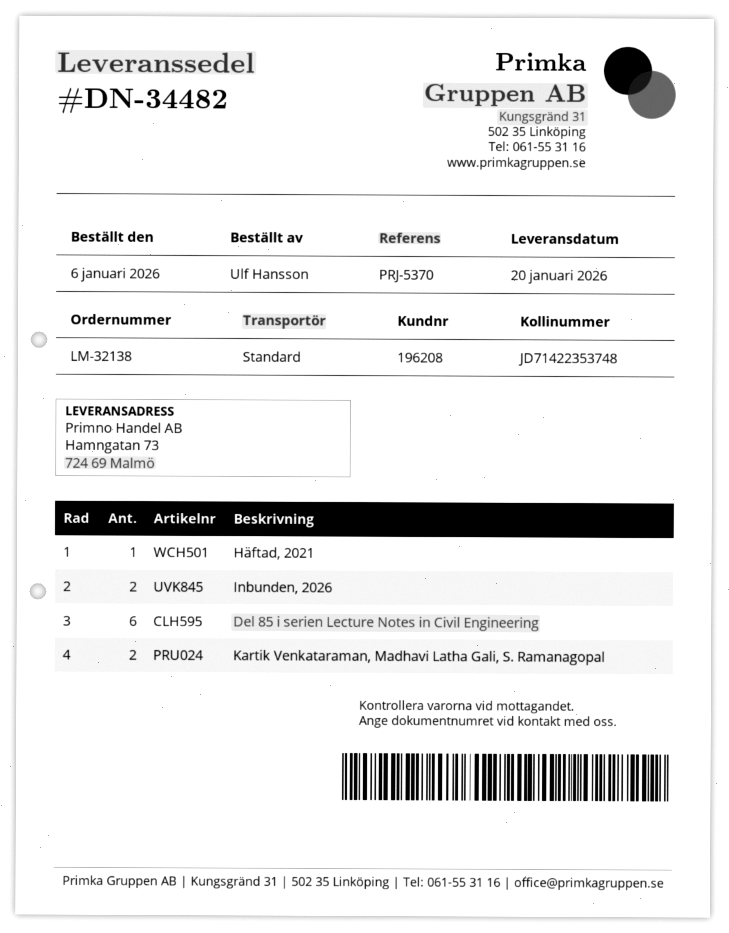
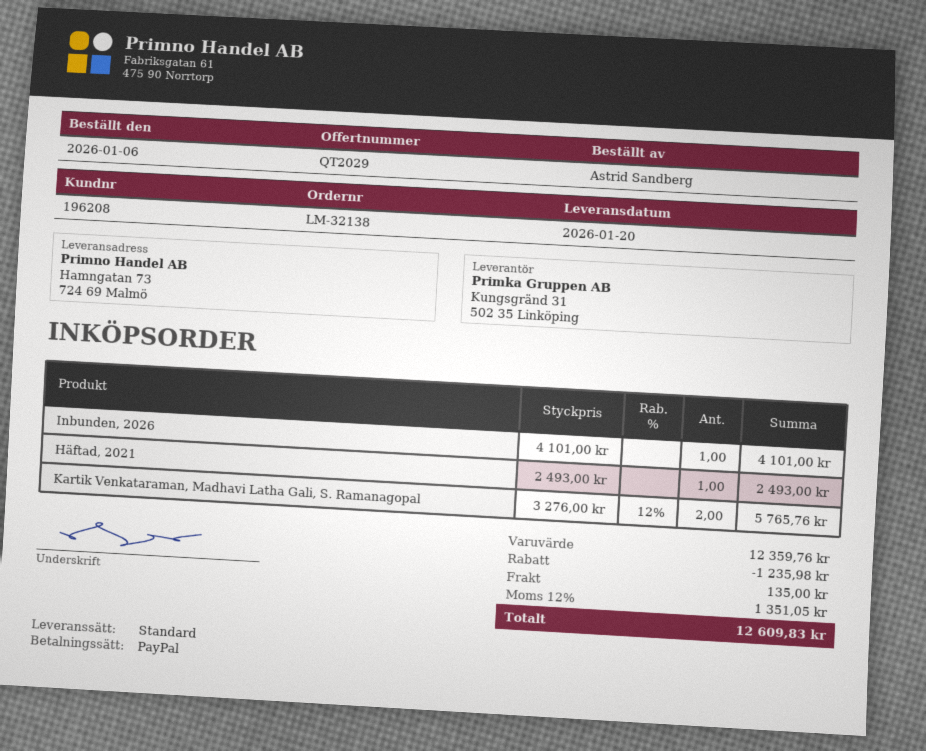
ordered by: Ulf Hansson -> Astrid Sandberg
Inbunden, 2026: 2 -> 1
Del 85 i serien Lecture Notes in Civil Engineering: 6 -> none

